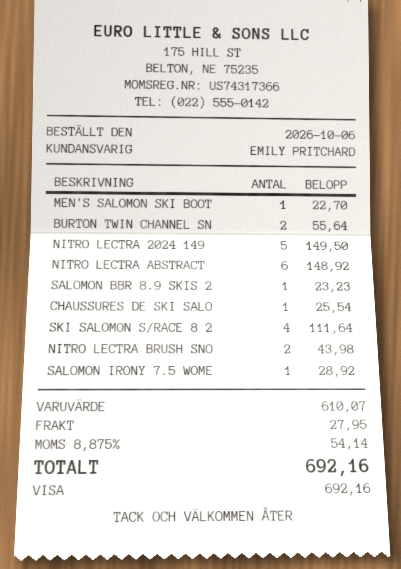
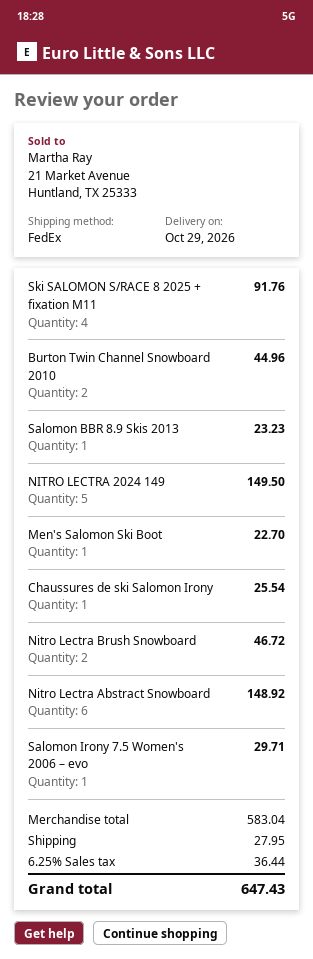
BURTON TWIN CHANNEL SN: 2 for 55.64 -> 2 for 44.96
SKI SALOMON S/RACE 8 2: 4 for 111.64 -> 4 for 91.76
NITRO LECTRA BRUSH SNO: 2 for 43.98 -> 2 for 46.72
SALOMON IRONY 7.5 WOME: 1 for 28.92 -> 1 for 29.71
subtotal: 610.07 -> 583.04
tax: 8.875% = 54.14 -> 6.25% = 36.44
total: 692.16 -> 647.43

